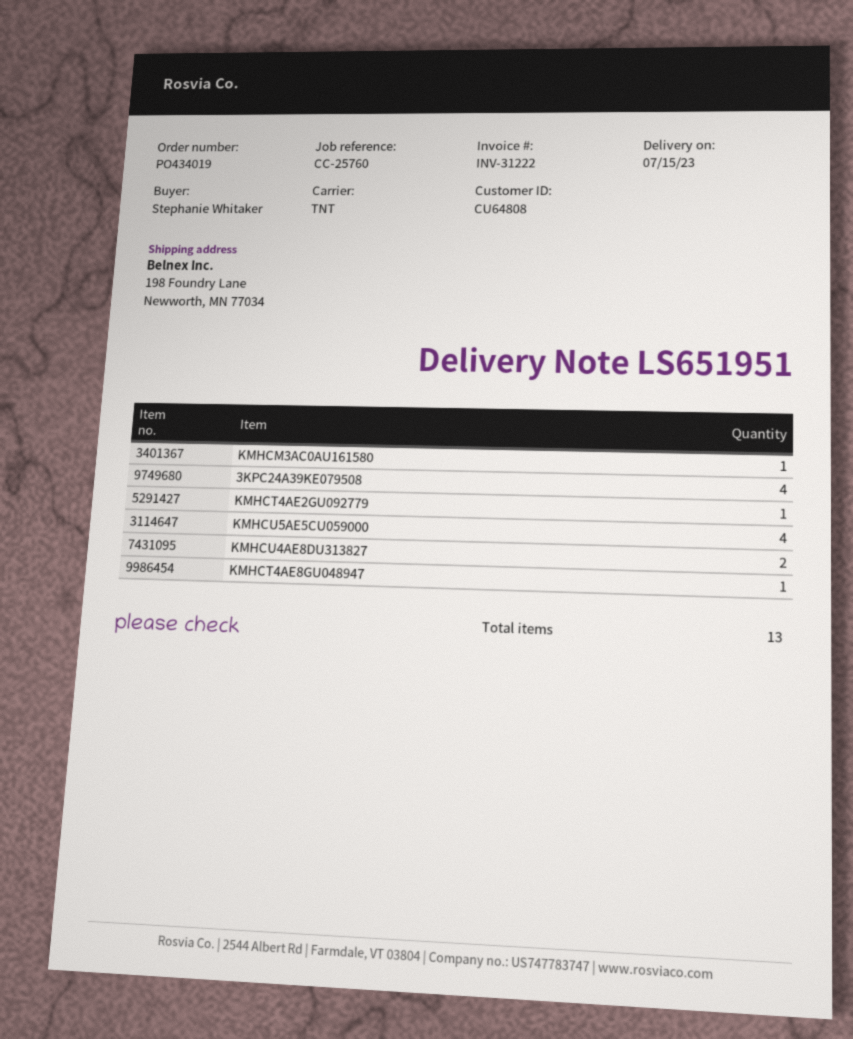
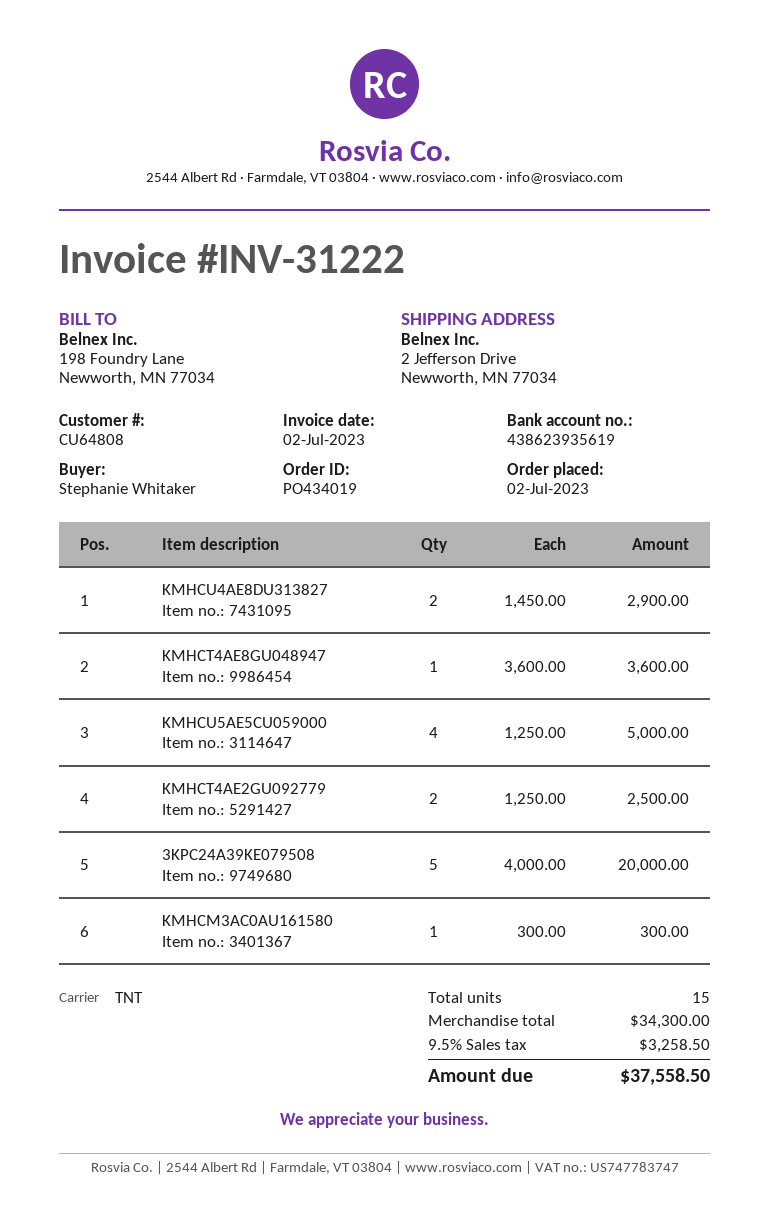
ship to: 198 Foundry Lane, Newworth, MN 77034 -> 2 Jefferson Drive, Newworth, MN 77034
3KPC24A39KE079508: 4 -> 5
KMHCT4AE2GU092779: 1 -> 2
total quantity: 13 -> 15

